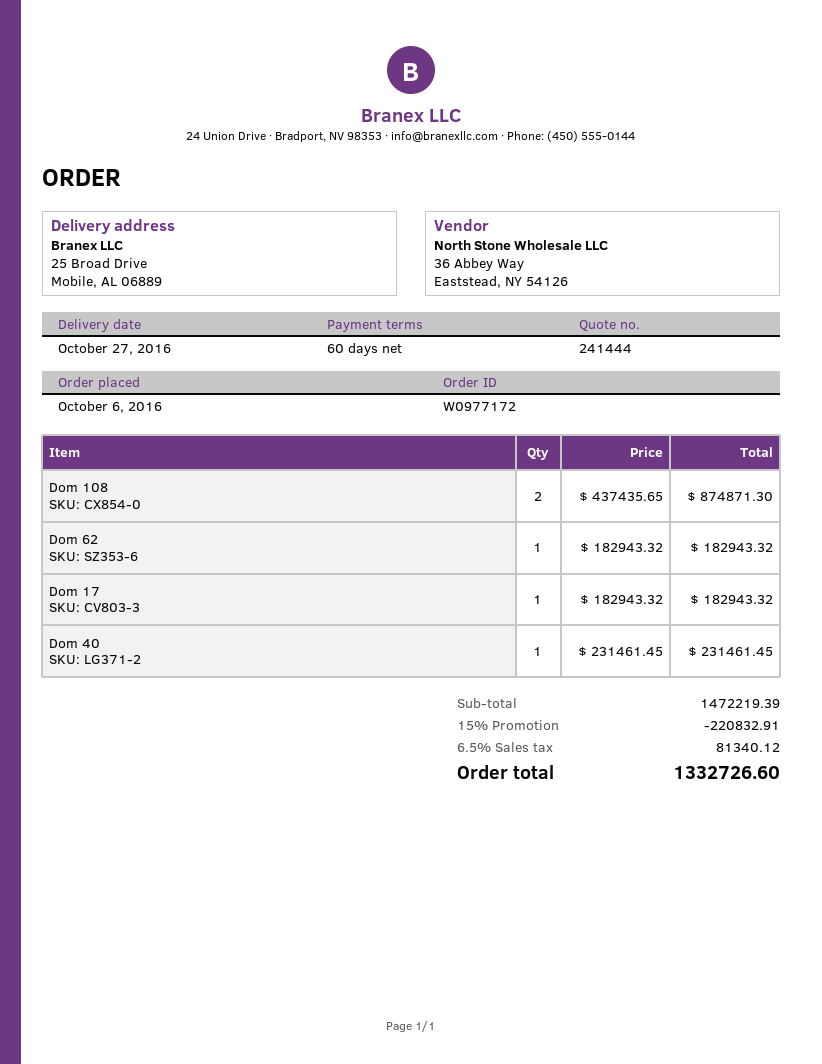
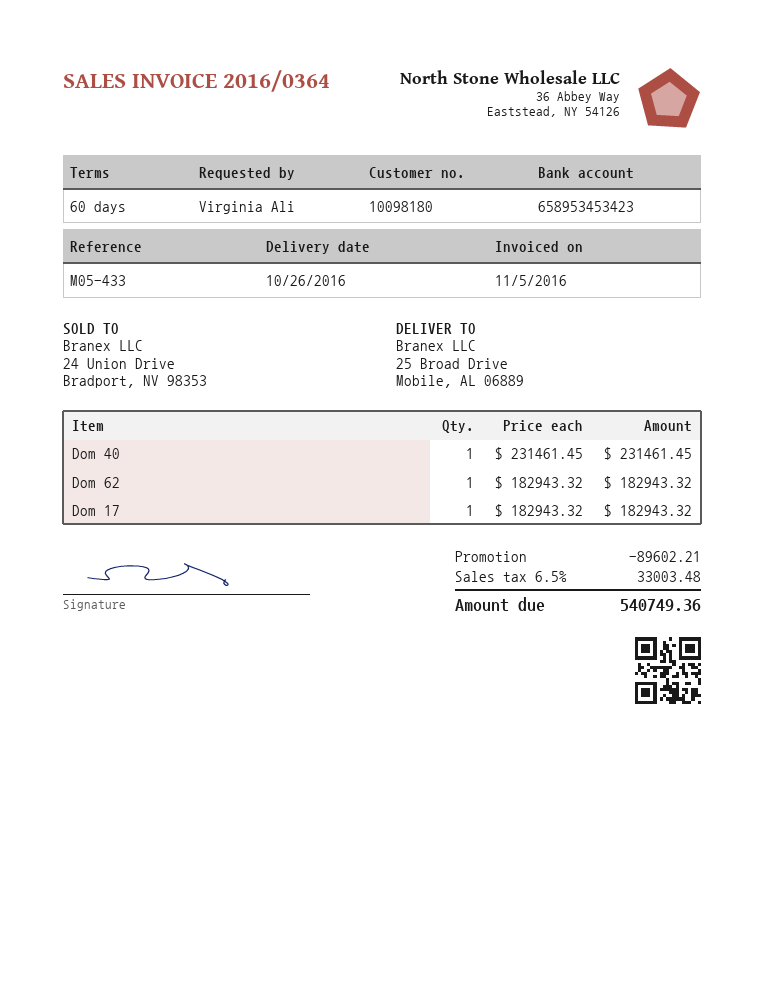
delivery date: 2016-10-27 -> 2016-10-26
Dom 108: 2 x 437435.65 = 874871.30 -> none
discount: 220832.91 -> 89602.21
tax: 6.5% = 81340.12 -> 6.5% = 33003.48
total: 1332726.60 -> 540749.36

